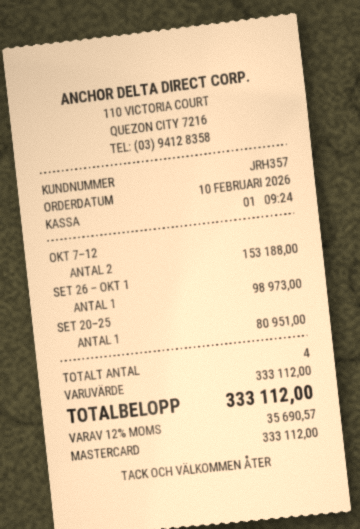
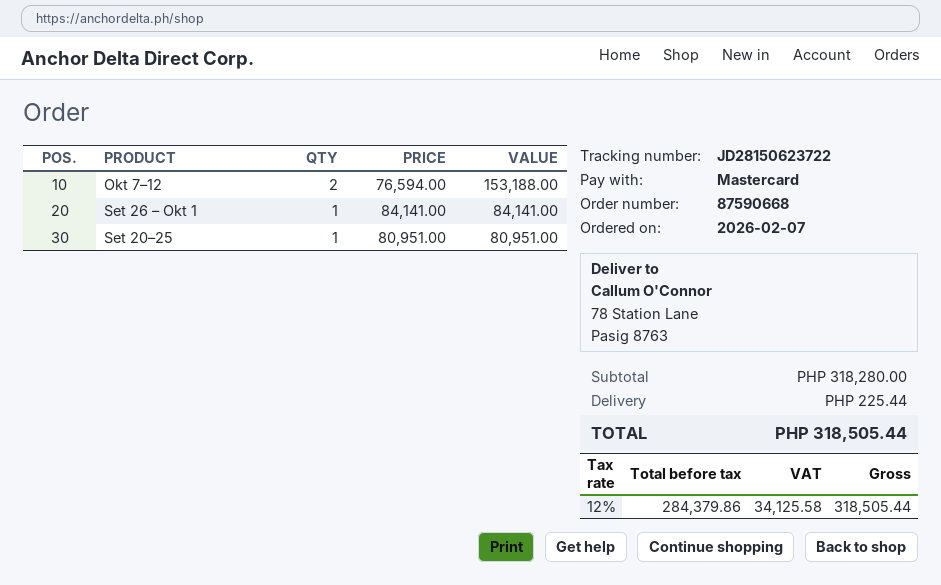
order date: 2026-02-10 -> 2026-02-07
SET 26 – OKT 1: 1 for 98973.00 -> 1 for 84141.00
subtotal: 333112.00 -> 318280.00
shipping: none -> 225.44
tax: 12% = 35690.57 -> 12% = 34125.58
total: 333112.00 -> 318505.44

